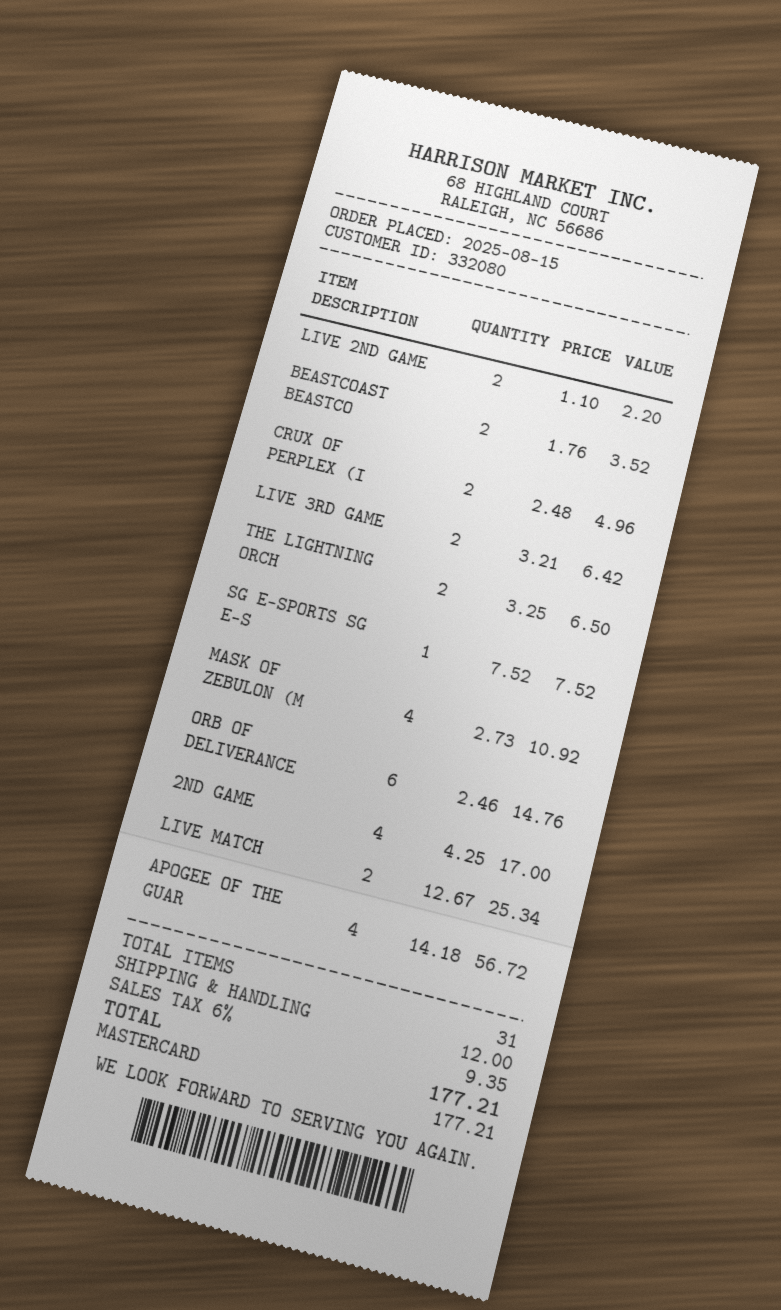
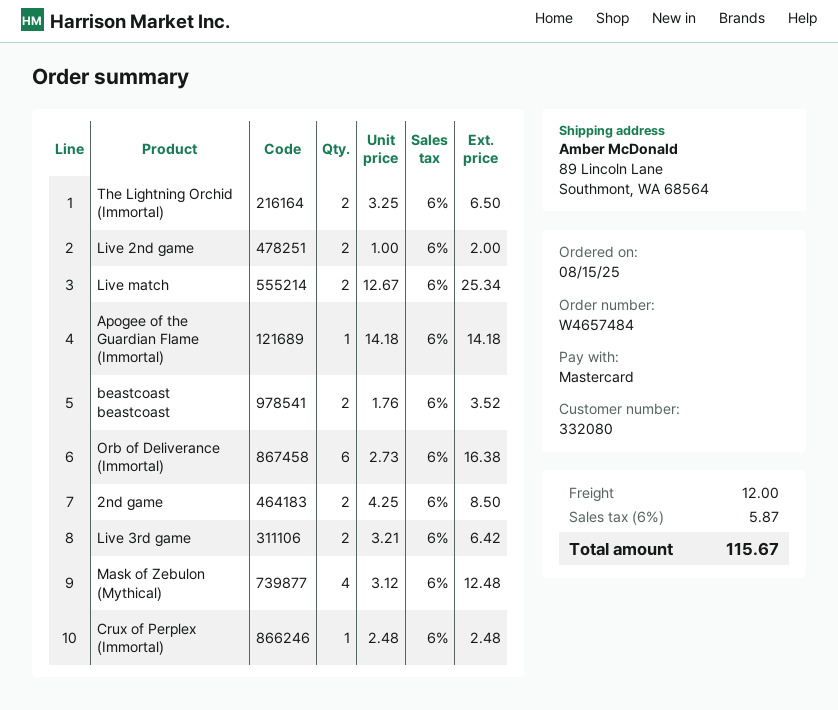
LIVE 2ND GAME: 2 x 1.10 = 2.20 -> 2 x 1.00 = 2.00
CRUX OF PERPLEX (I: 2 x 2.48 = 4.96 -> 1 x 2.48 = 2.48
SG E-SPORTS SG E-S: 1 x 7.52 = 7.52 -> none
MASK OF ZEBULON (M: 4 x 2.73 = 10.92 -> 4 x 3.12 = 12.48
ORB OF DELIVERANCE: 6 x 2.46 = 14.76 -> 6 x 2.73 = 16.38
2ND GAME: 4 x 4.25 = 17.00 -> 2 x 4.25 = 8.50
APOGEE OF THE GUAR: 4 x 14.18 = 56.72 -> 1 x 14.18 = 14.18
tax: 6% = 9.35 -> 6% = 5.87
total: 177.21 -> 115.67

